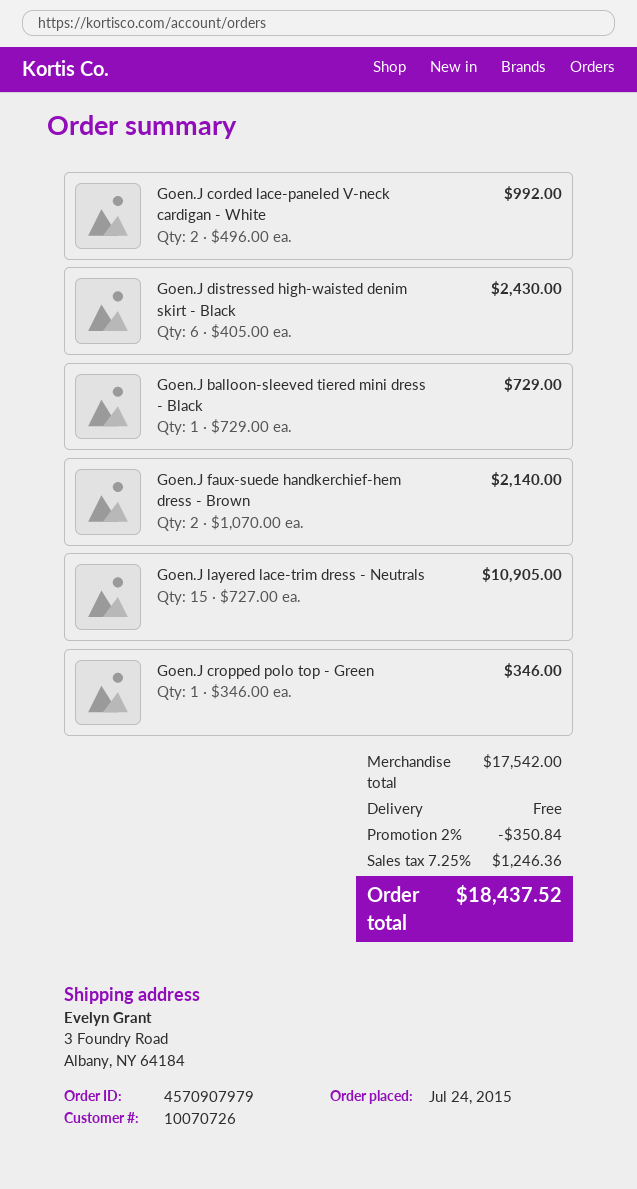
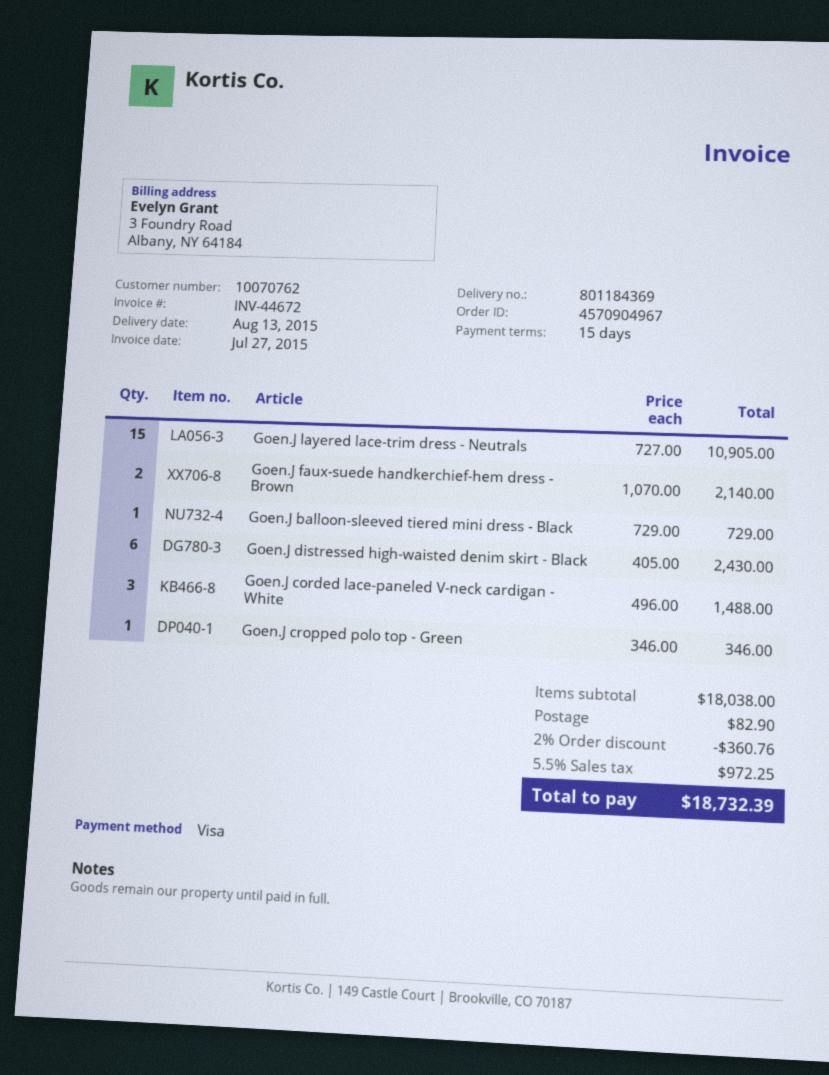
order number: 4570907979 -> 4570904967
customer number: 10070726 -> 10070762
Goen.J corded lace-paneled V-neck cardigan - White: 2 x 496.00 = 992.00 -> 3 x 496.00 = 1488.00
subtotal: 17542.00 -> 18038.00
discount: 2% = 350.84 -> 2% = 360.76
shipping: 0.00 -> 82.90
tax: 7.25% = 1246.36 -> 5.5% = 972.25
total: 18437.52 -> 18732.39

